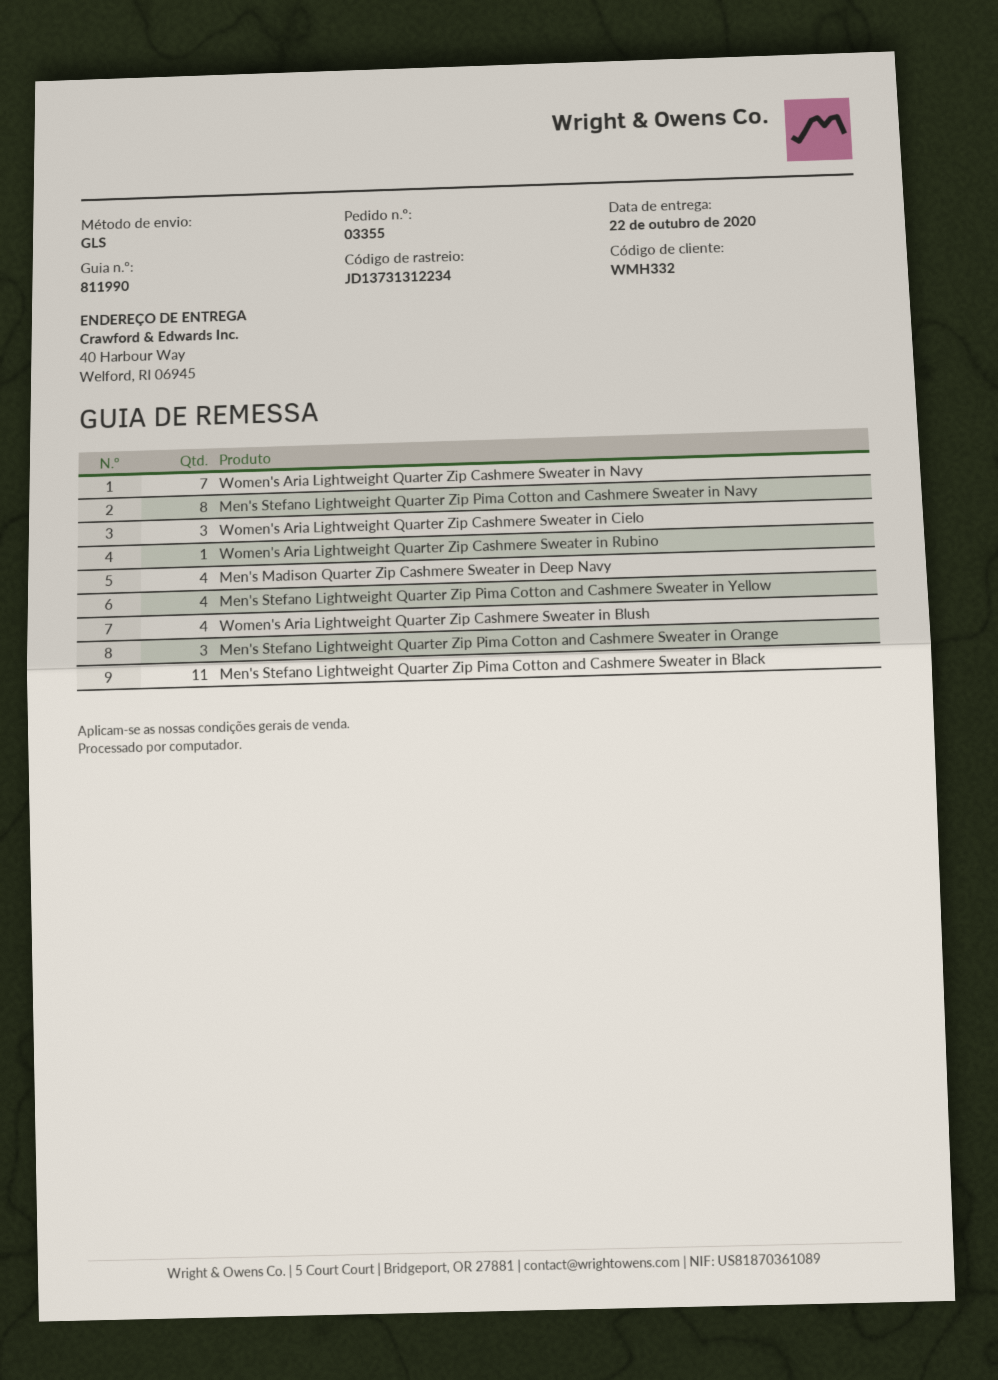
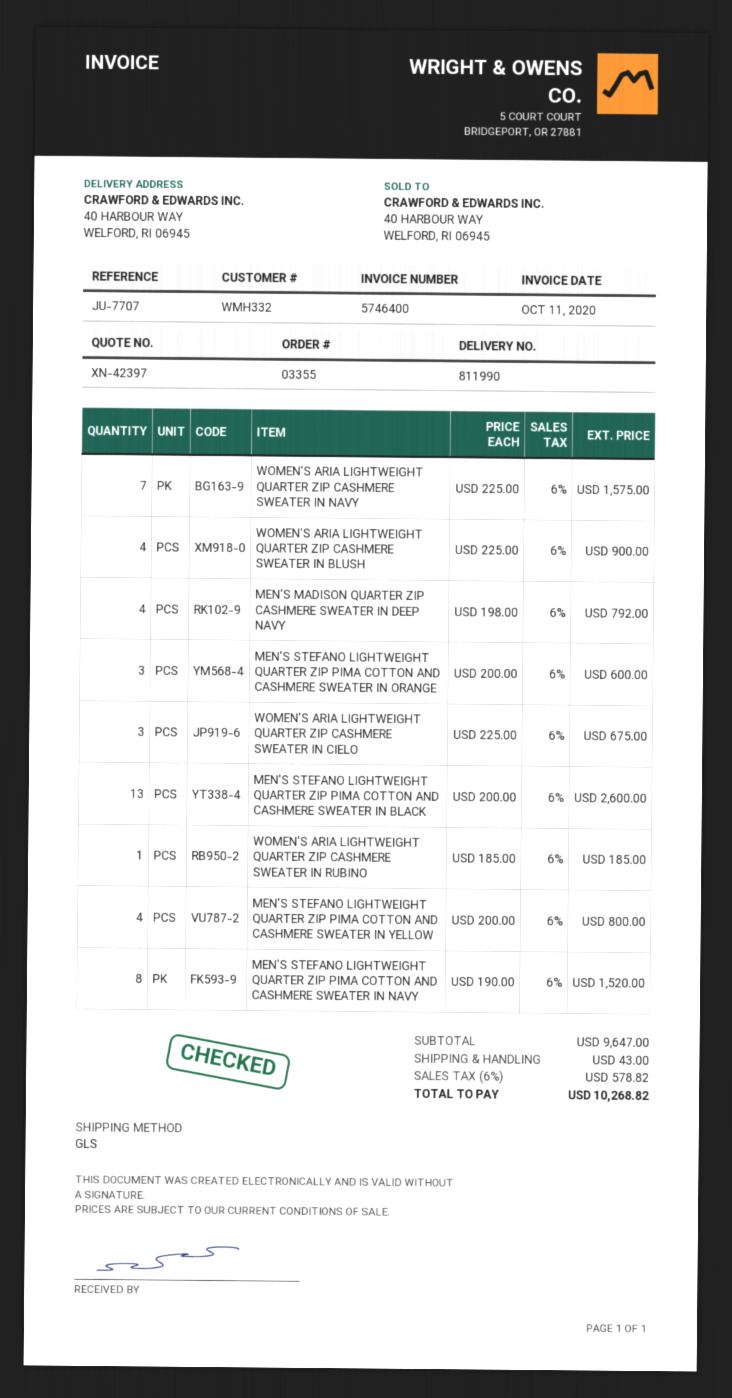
Men's Stefano Lightweight Quarter Zip Pima Cotton and Cashmere Sweater in Black: 11 -> 13

